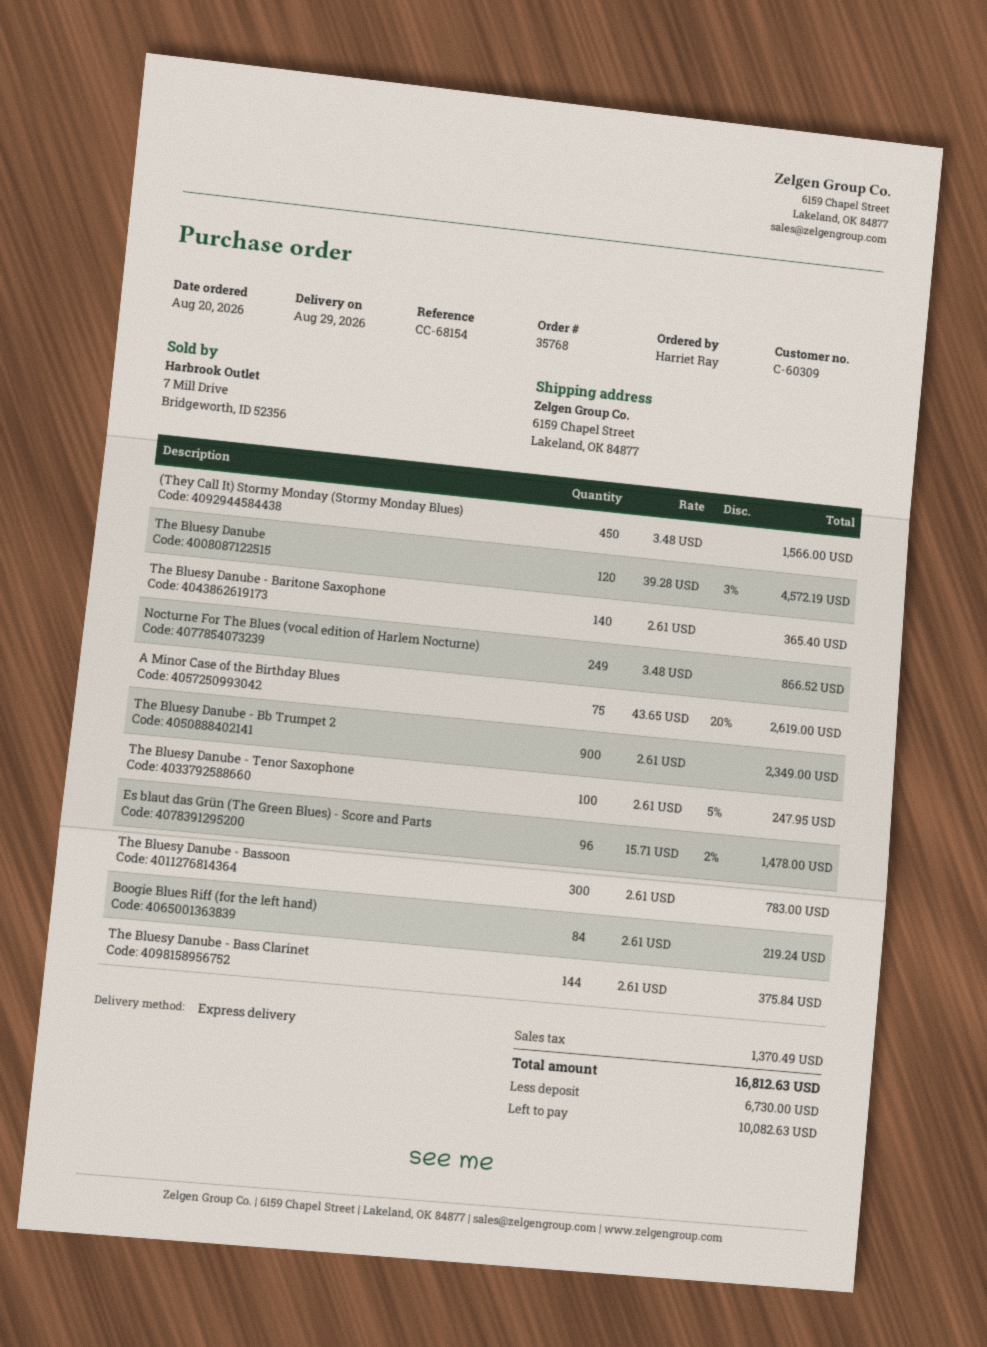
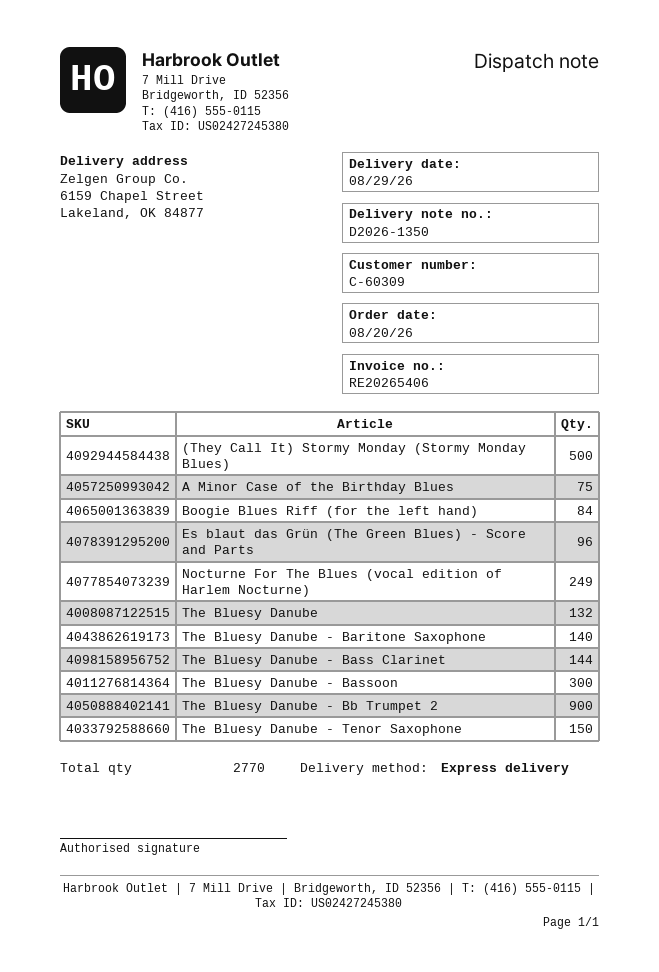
(They Call It) Stormy Monday (Stormy Monday Blues): 450 -> 500
The Bluesy Danube: 120 -> 132
The Bluesy Danube - Tenor Saxophone: 100 -> 150

